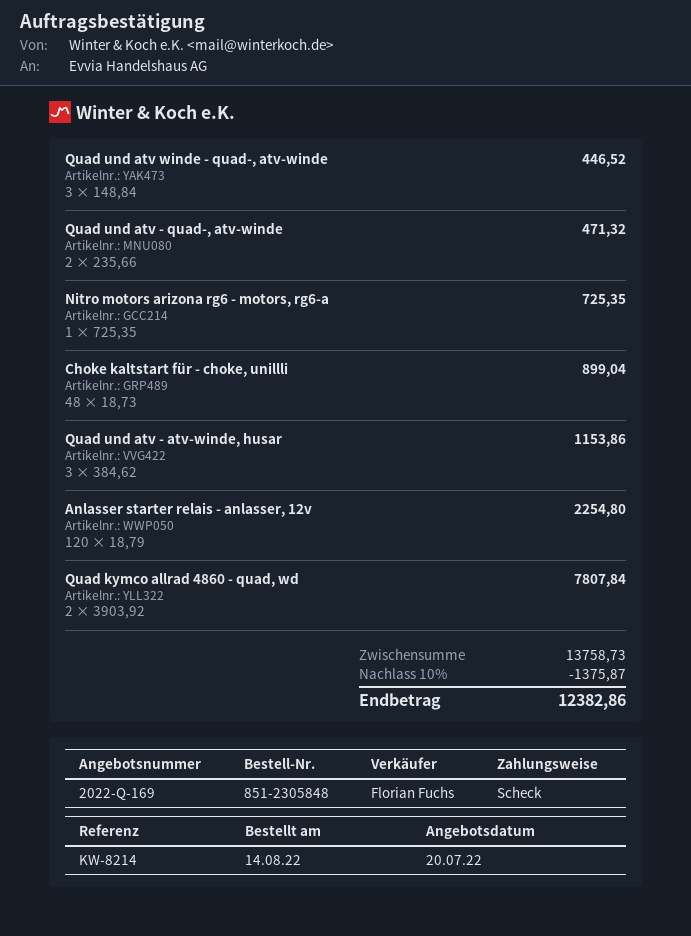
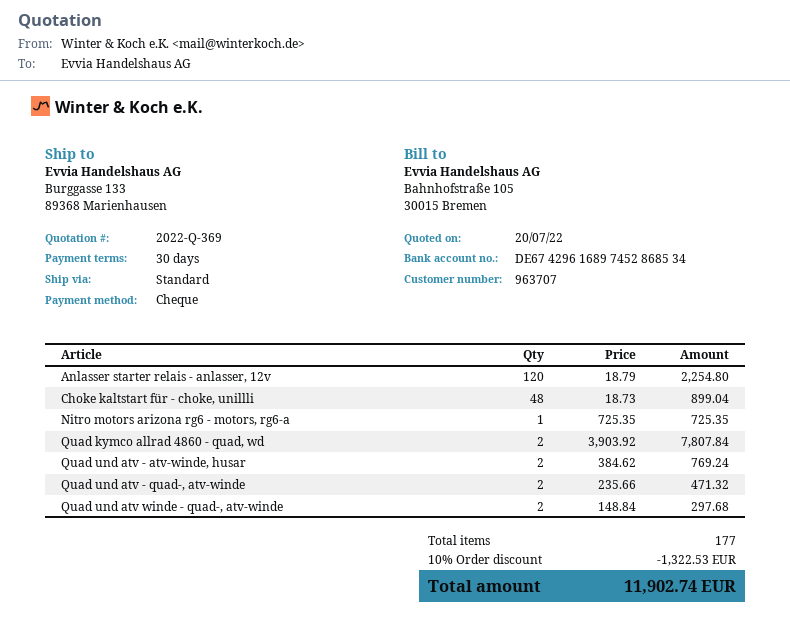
quote number: 2022-Q-169 -> 2022-Q-369
Quad und atv winde - quad-, atv-winde: 3 x 148.84 = 446.52 -> 2 x 148.84 = 297.68
Quad und atv - atv-winde, husar: 3 x 384.62 = 1153.86 -> 2 x 384.62 = 769.24
discount: 10% = 1375.87 -> 10% = 1322.53
total: 12382.86 -> 11902.74

